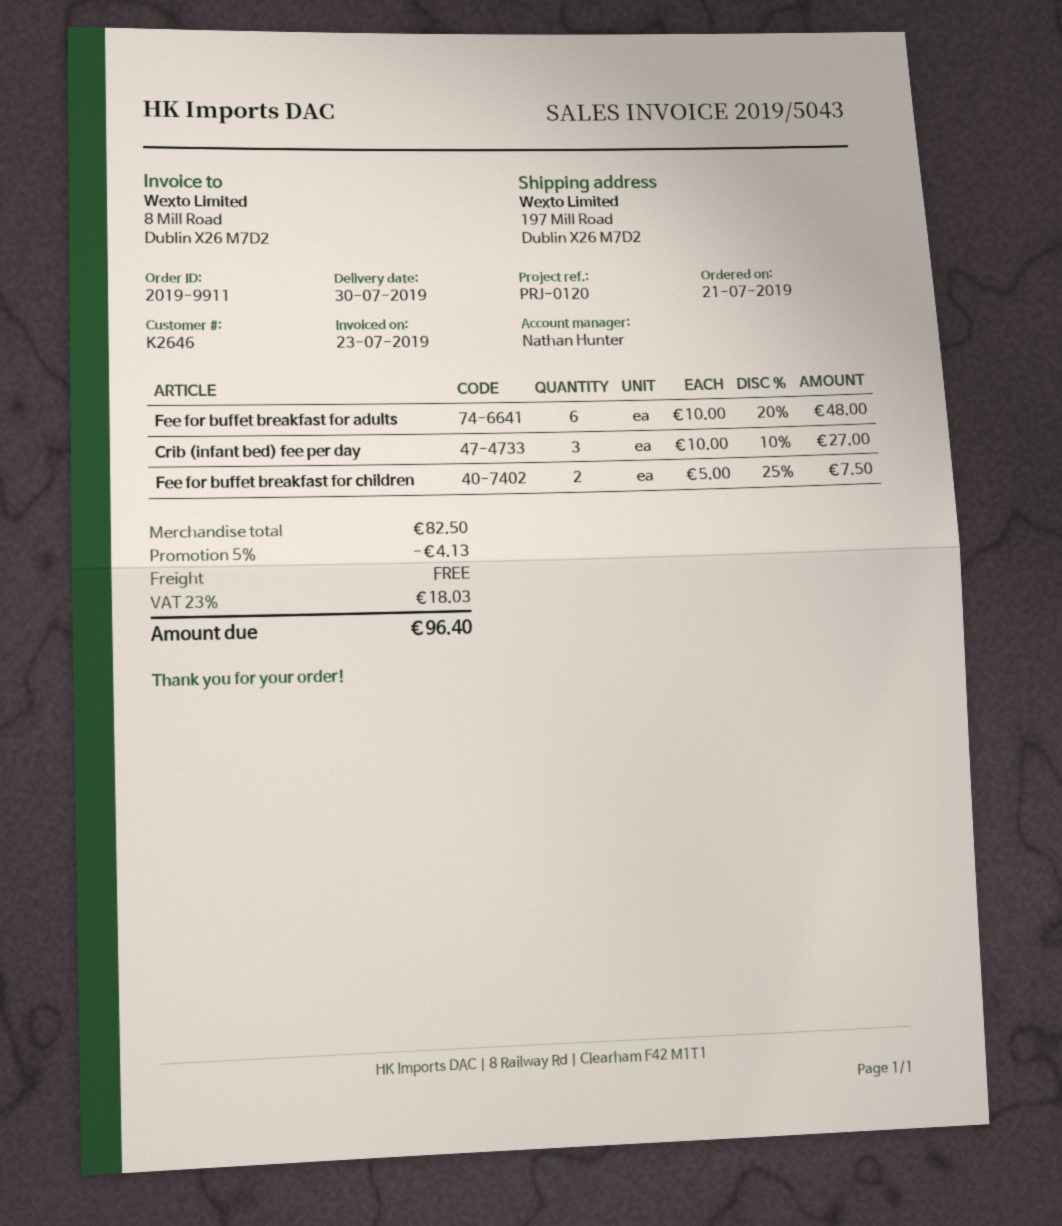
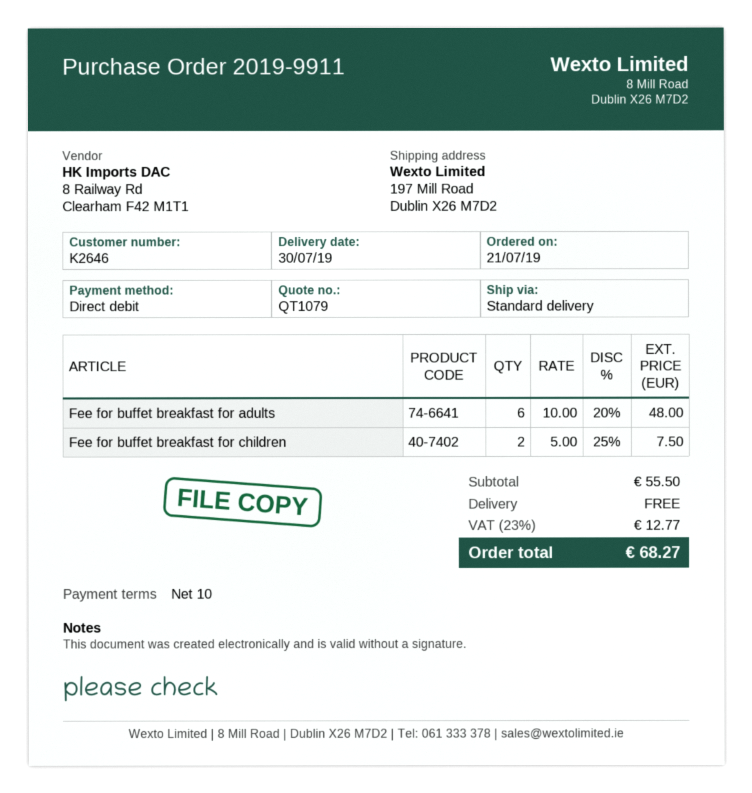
Crib (infant bed) fee per day: 3 x 10.00 - 10% = 27.00 -> none
subtotal: 82.50 -> 55.50
discount: 5% = 4.13 -> none
tax: 23% = 18.03 -> 23% = 12.77
total: 96.40 -> 68.27

